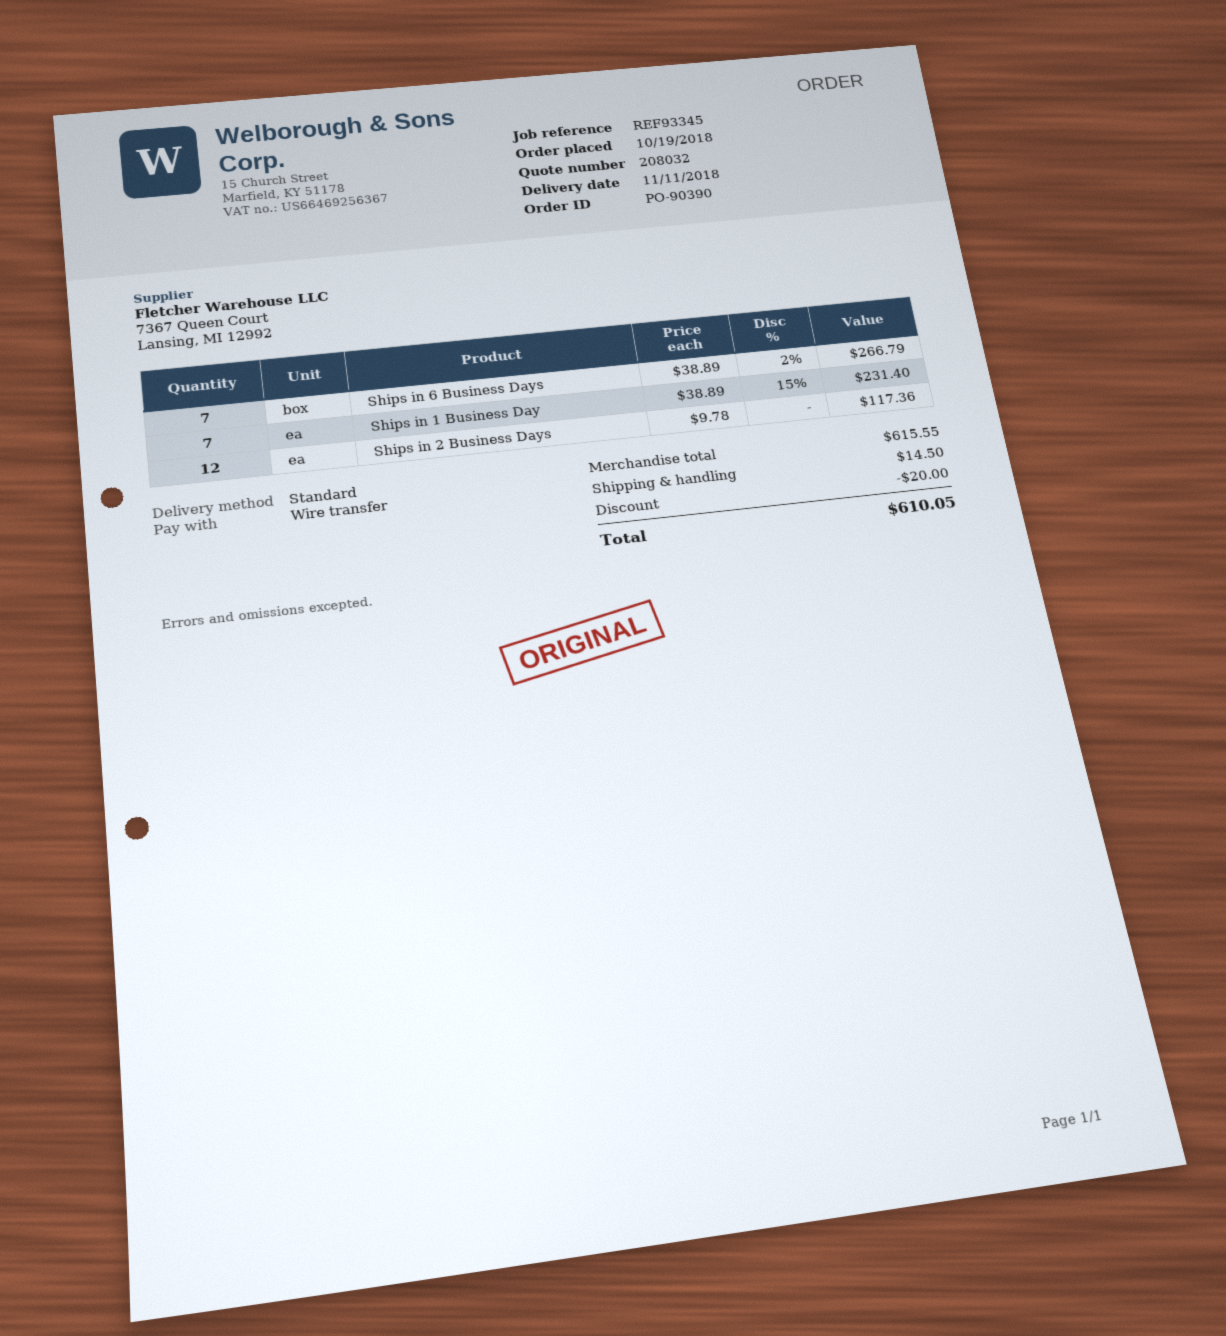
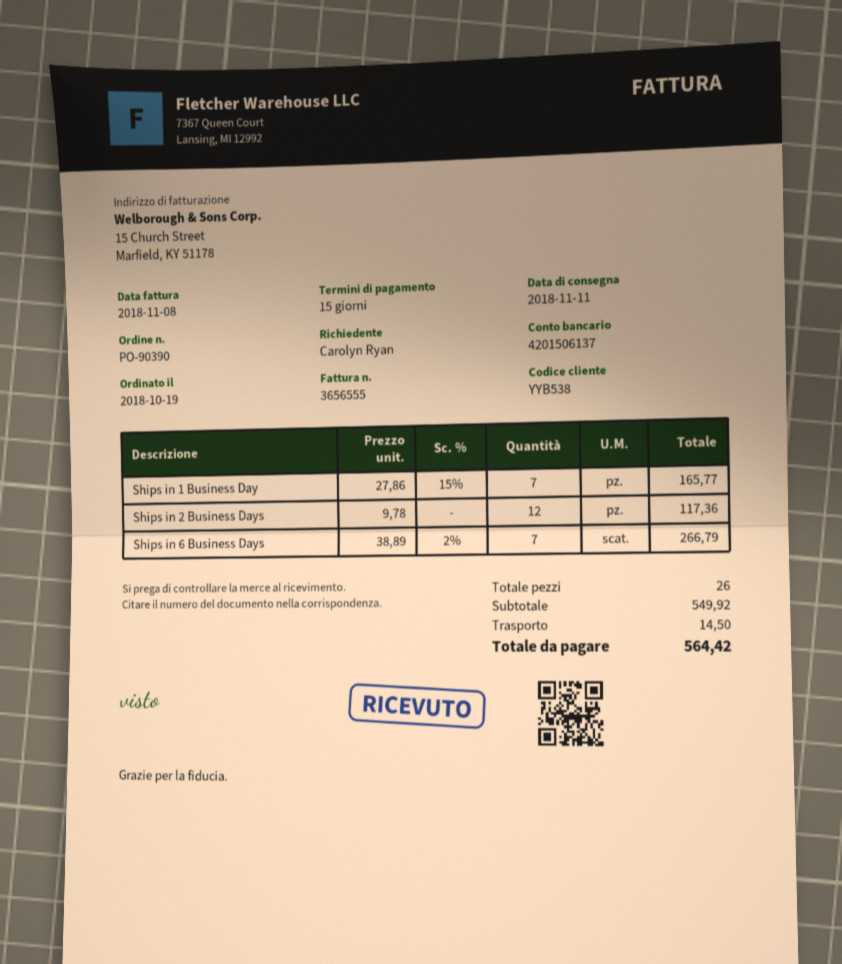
Ships in 1 Business Day: 7 x 38.89 - 15% = 231.40 -> 7 x 27.86 - 15% = 165.77
subtotal: 615.55 -> 549.92
discount: 20.00 -> none
total: 610.05 -> 564.42

